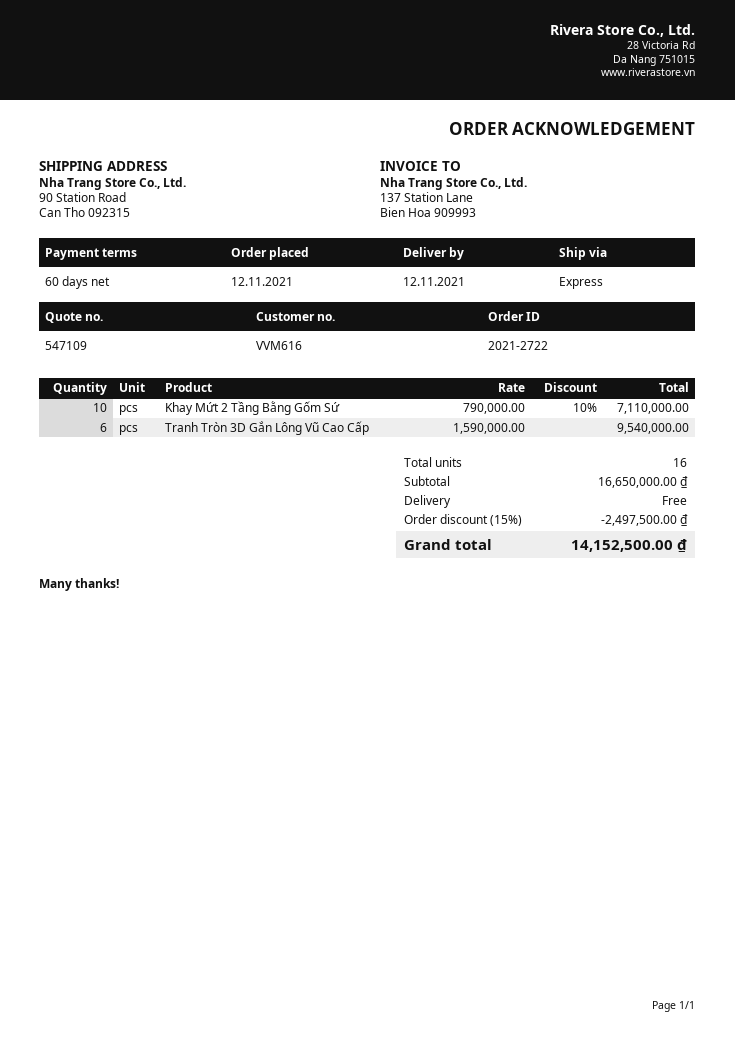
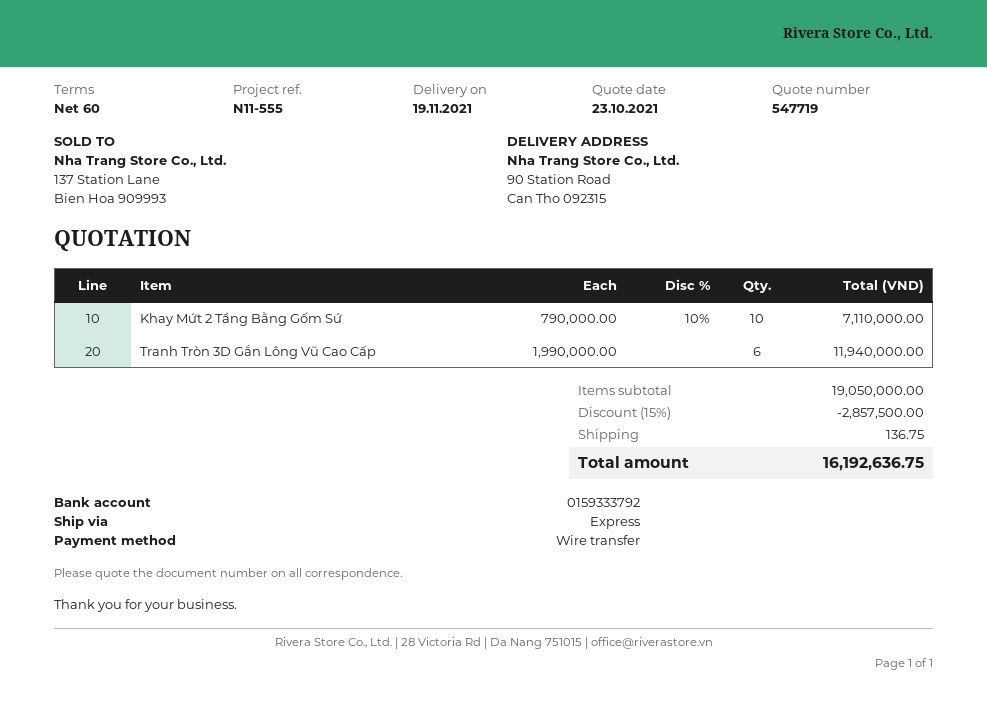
quote number: 547109 -> 547719
delivery date: 2021-11-12 -> 2021-11-19
Tranh Tròn 3D Gắn Lông Vũ Cao Cấp: 6 x 1590000.00 = 9540000.00 -> 6 x 1990000.00 = 11940000.00
subtotal: 16650000.00 -> 19050000.00
discount: 15% = 2497500.00 -> 15% = 2857500.00
shipping: 0.00 -> 136.75
total: 14152500.00 -> 16192636.75

